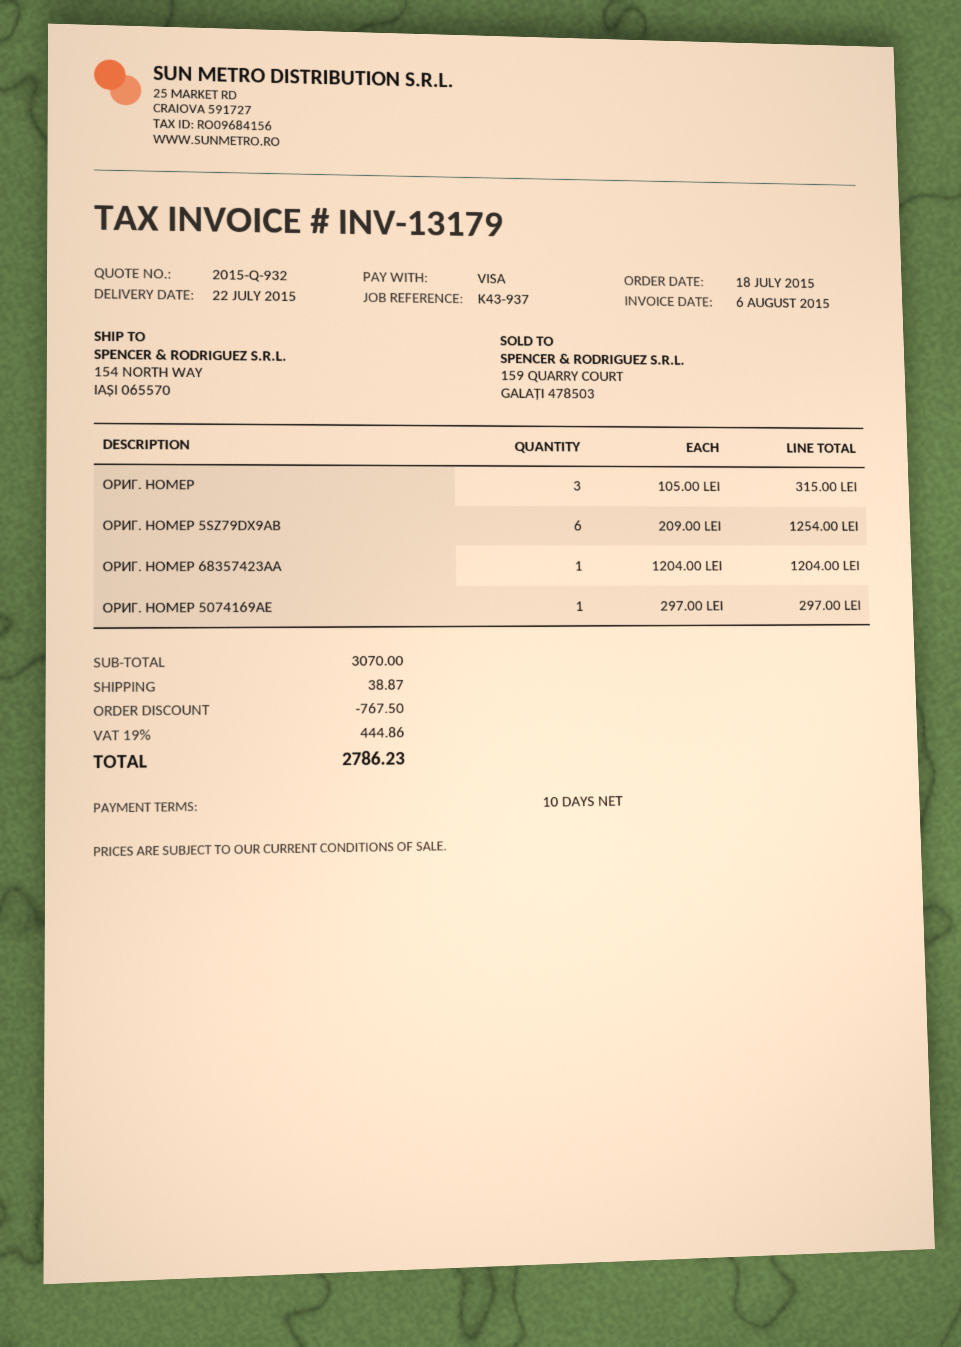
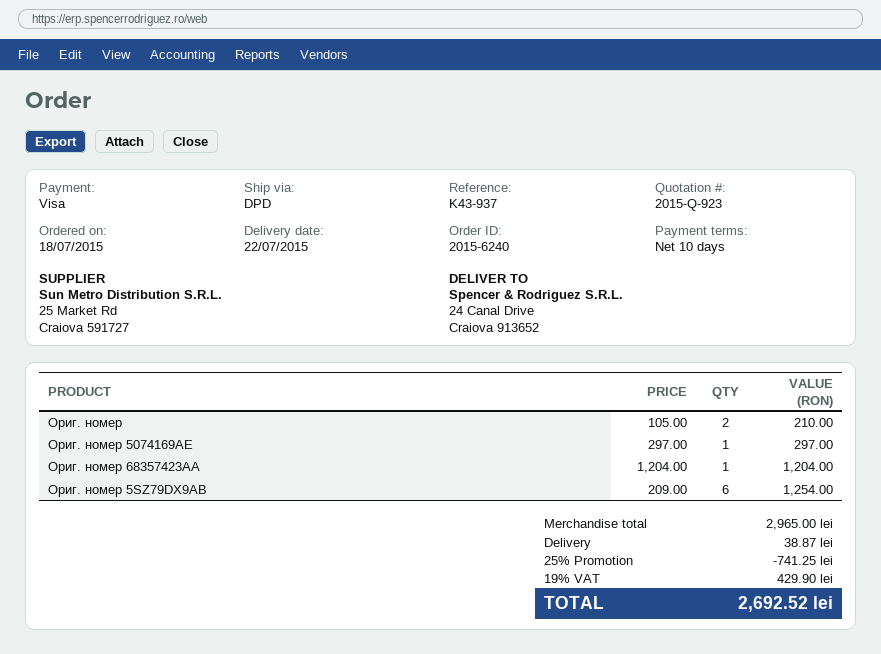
quote number: 2015-Q-932 -> 2015-Q-923
ship to: 154 NORTH WAY, IAȘI 065570 -> 24 Canal Drive, Craiova 913652
ОРИГ. НОМЕР: 3 x 105.00 = 315.00 -> 2 x 105.00 = 210.00
subtotal: 3070.00 -> 2965.00
discount: 767.50 -> 741.25
tax: 19% = 444.86 -> 19% = 429.90
total: 2786.23 -> 2692.52

